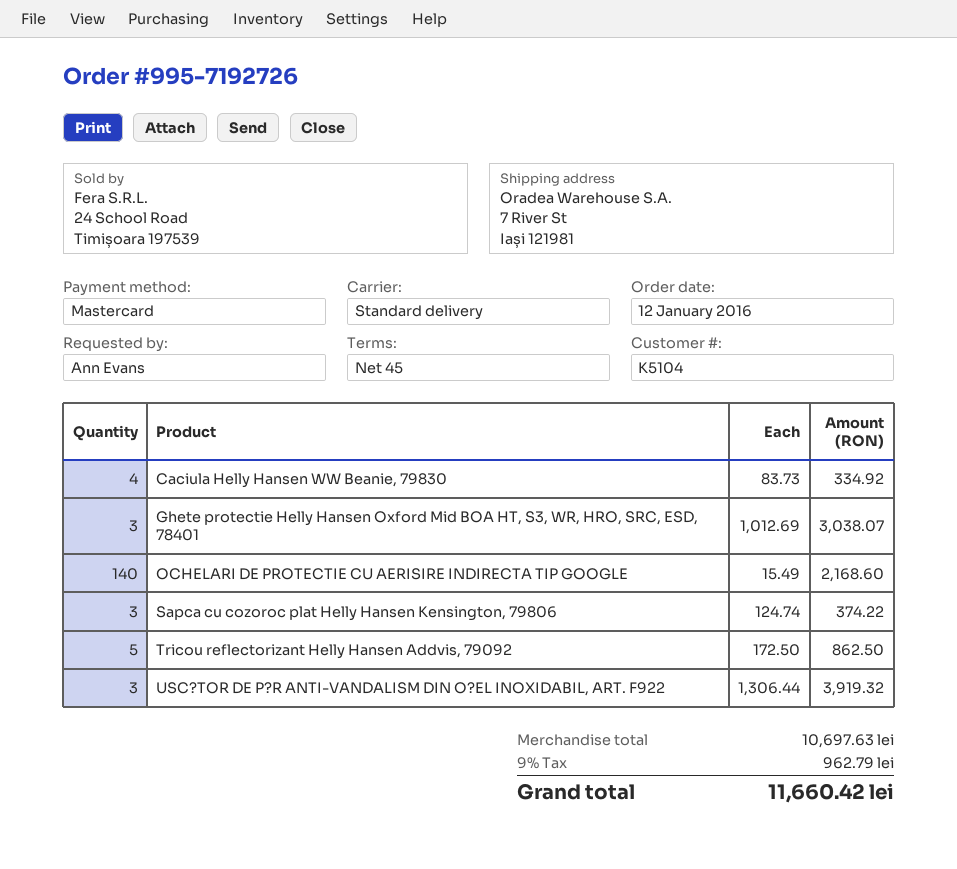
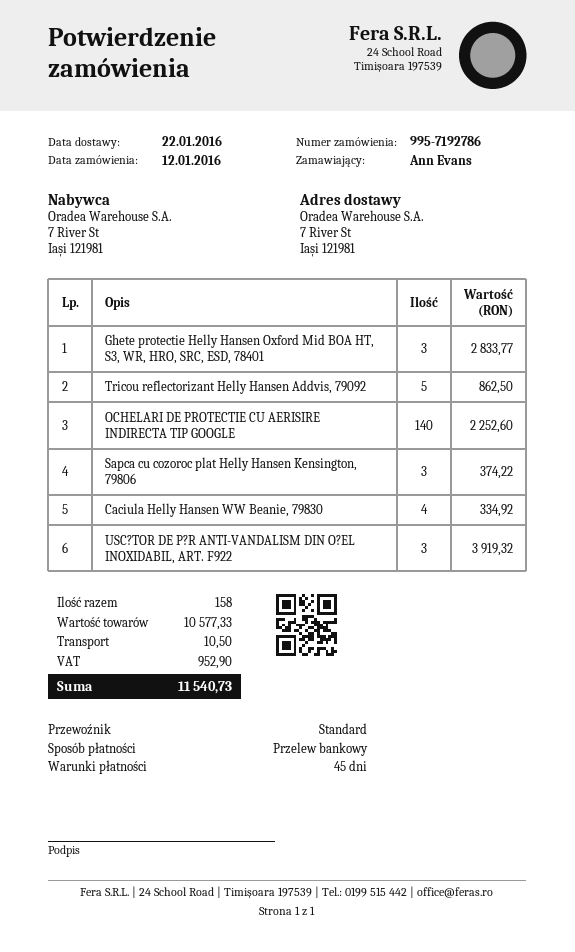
order number: 995-7192726 -> 995-7192786
payment method: Mastercard -> bank transfer
Ghete protectie Helly Hansen Oxford Mid BOA HT, S3, WR, HRO, SRC, ESD, 78401: 3 for 3038.07 -> 3 for 2833.77
OCHELARI DE PROTECTIE CU AERISIRE INDIRECTA TIP GOOGLE: 140 for 2168.60 -> 140 for 2252.60
subtotal: 10697.63 -> 10577.33
shipping: none -> 10.50
tax: 962.79 -> 952.90
total: 11660.42 -> 11540.73

